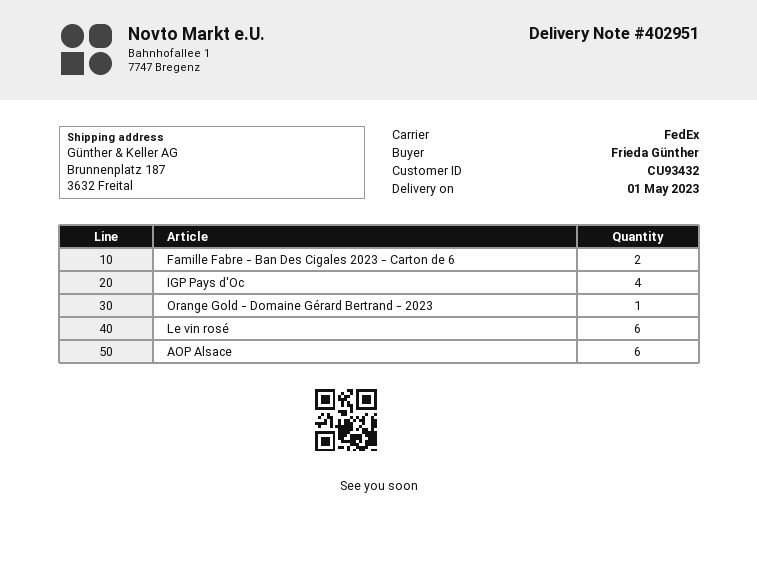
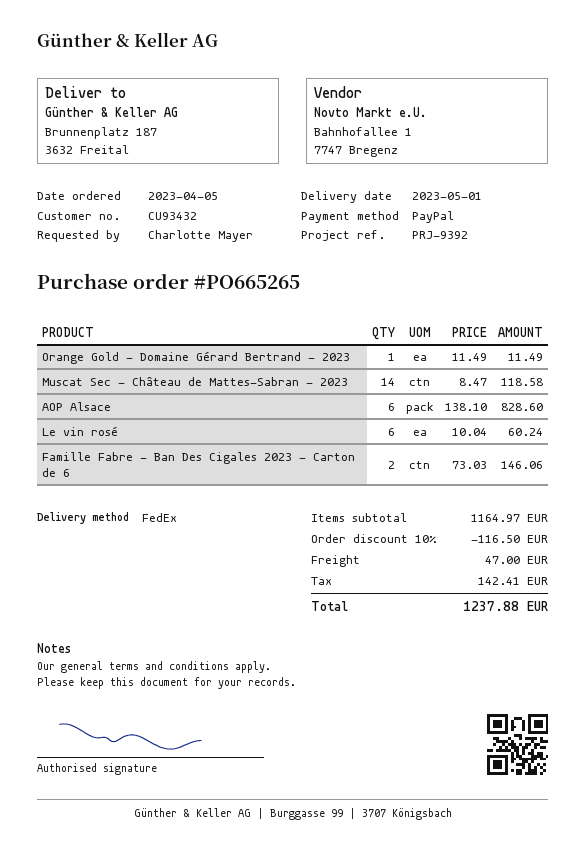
ordered by: Frieda Günther -> Charlotte Mayer
IGP Pays d'Oc: 4 -> none
Muscat Sec - Château de Mattes-Sabran - 2023: none -> 14

